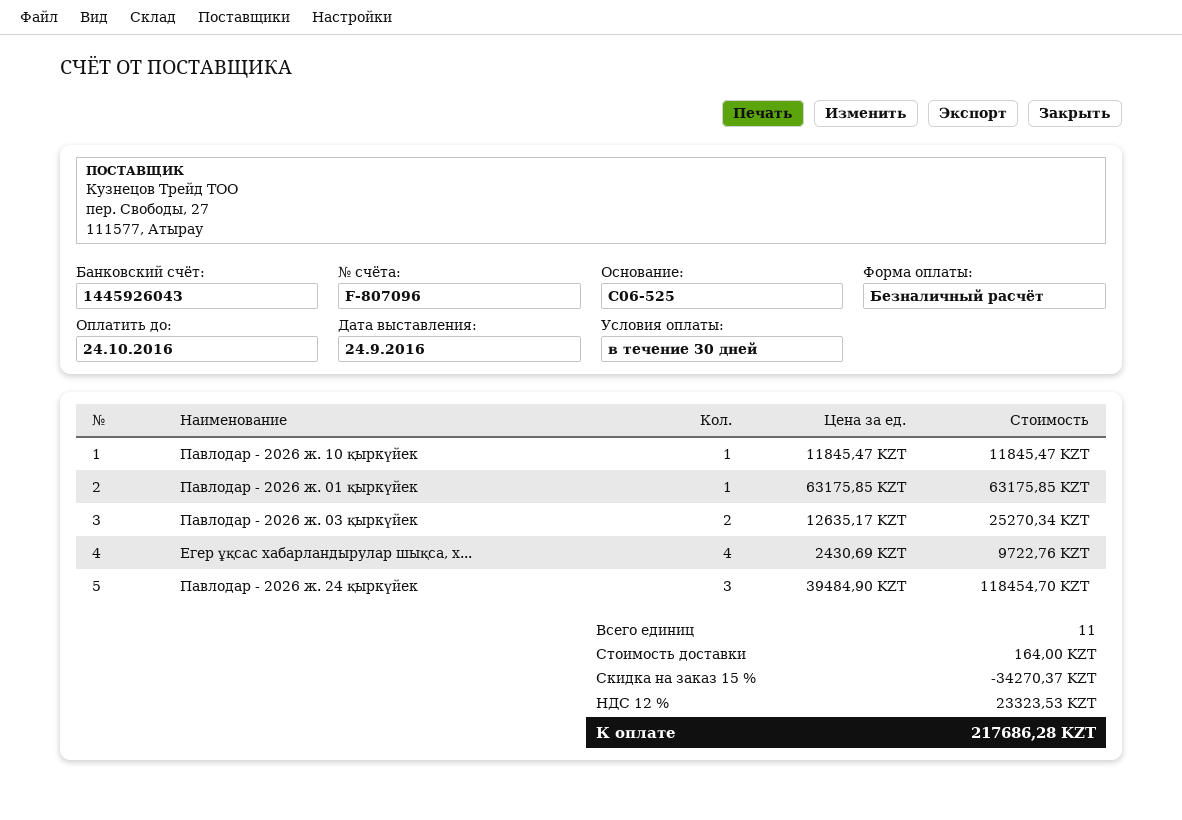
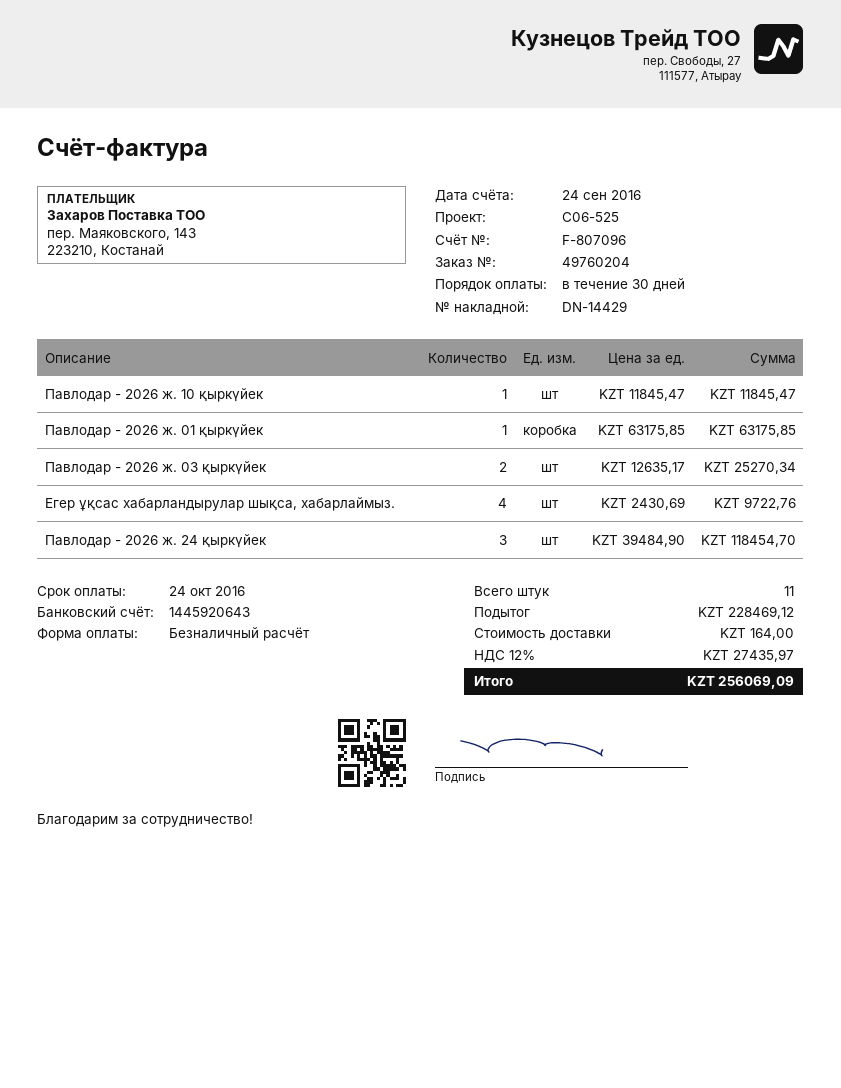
bank account: 1445926043 -> 1445920643
discount: 15% = 34270.37 -> none
tax: 12% = 23323.53 -> 12% = 27435.97
total: 217686.28 -> 256069.09

